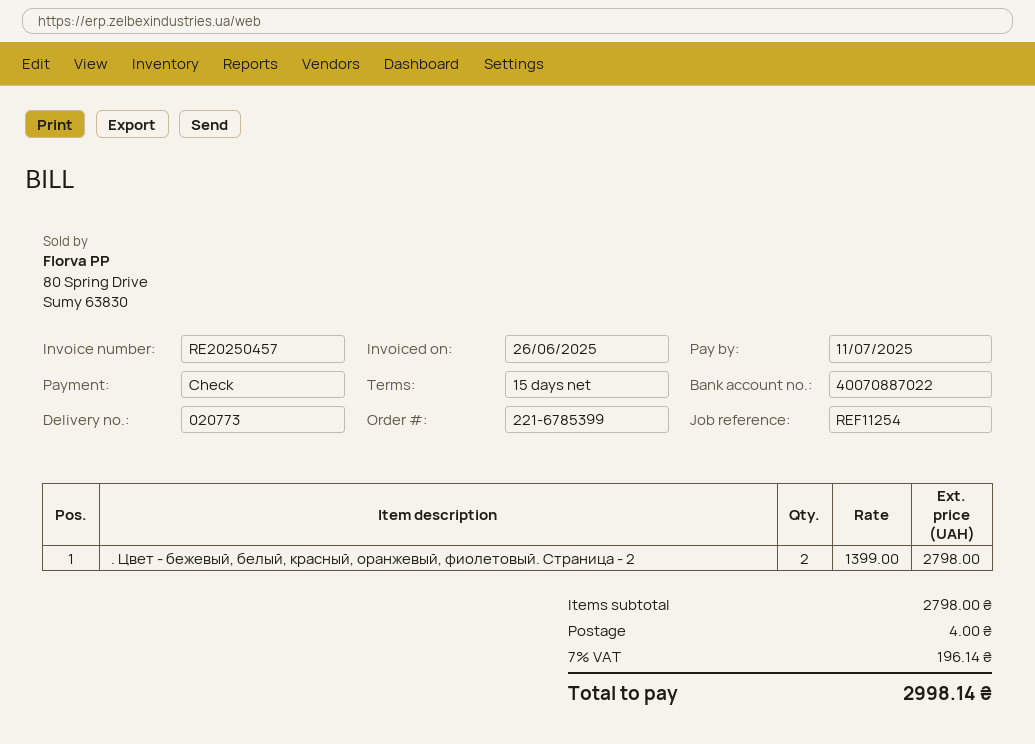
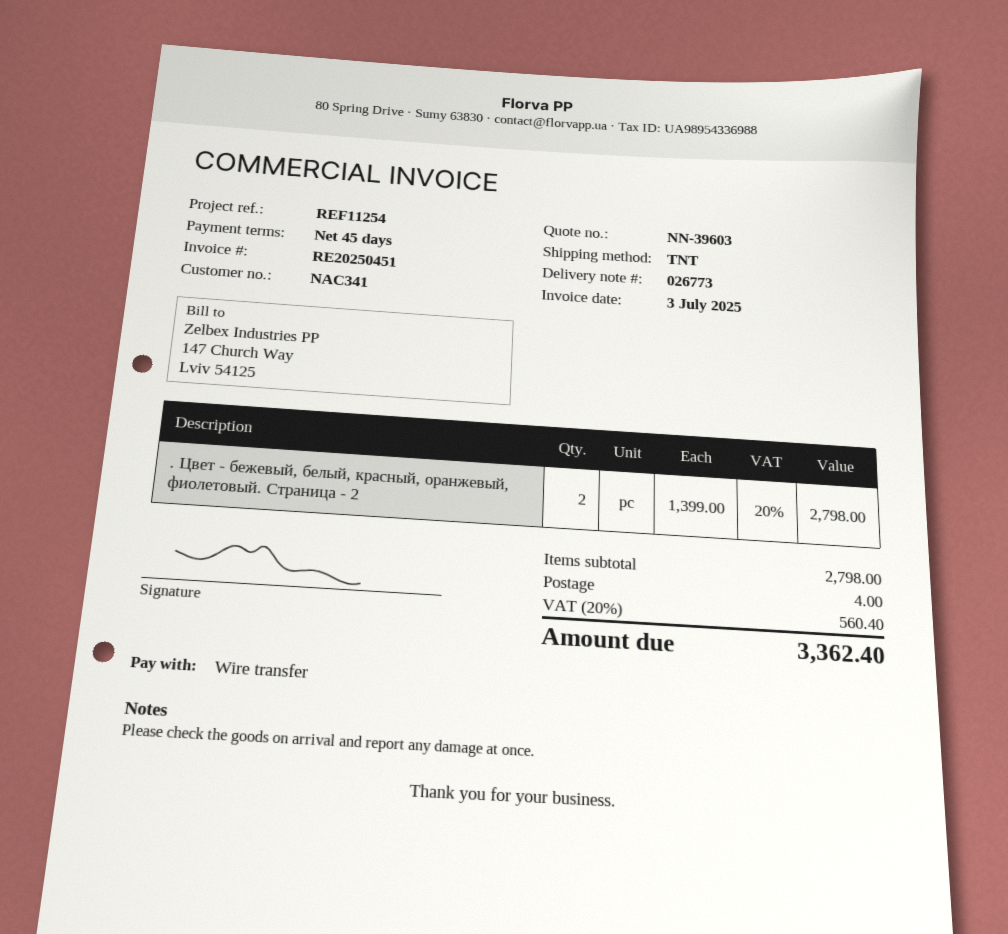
delivery note number: 020773 -> 026773
invoice number: RE20250457 -> RE20250451
invoice date: 2025-06-26 -> 2025-07-03
payment terms: 15 days -> 45 days
payment method: cheque -> bank transfer
tax: 7% = 196.14 -> 20% = 560.40
total: 2998.14 -> 3362.40

